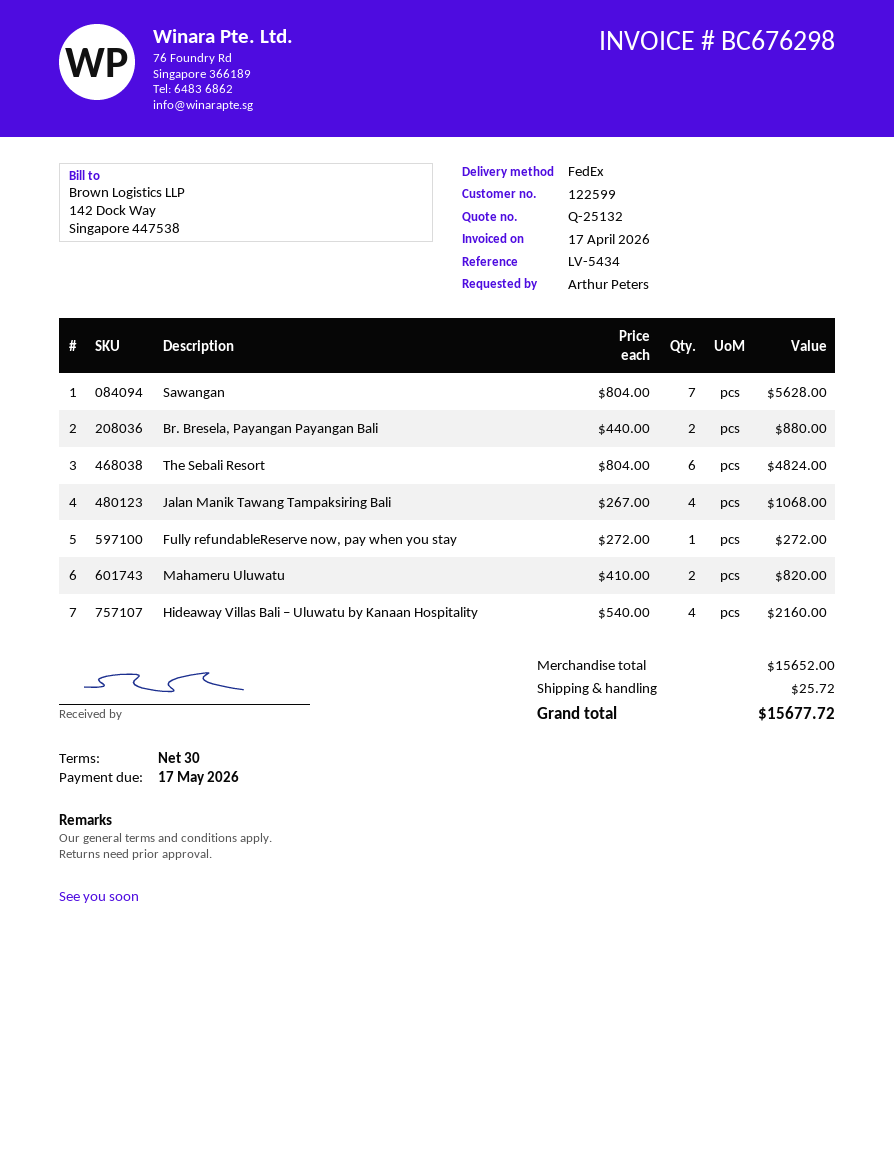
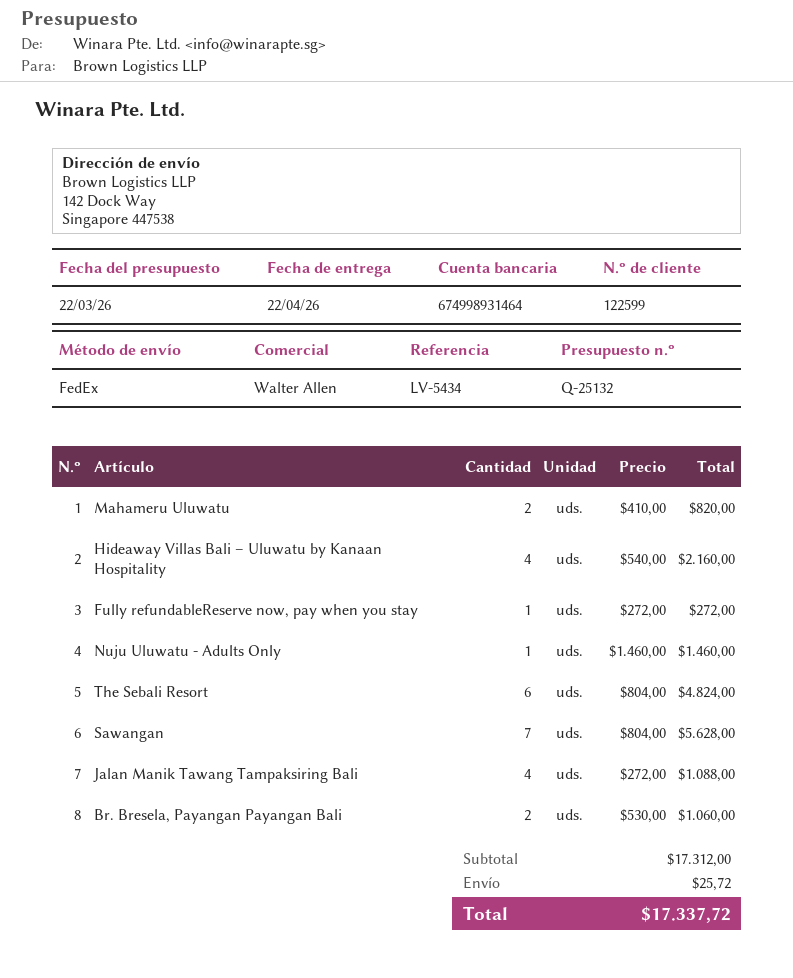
Br. Bresela, Payangan Payangan Bali: 2 x 440.00 = 880.00 -> 2 x 530.00 = 1060.00
Jalan Manik Tawang Tampaksiring Bali: 4 x 267.00 = 1068.00 -> 4 x 272.00 = 1088.00
Nuju Uluwatu - Adults Only: none -> 1 x 1460.00 = 1460.00
subtotal: 15652.00 -> 17312.00
total: 15677.72 -> 17337.72

